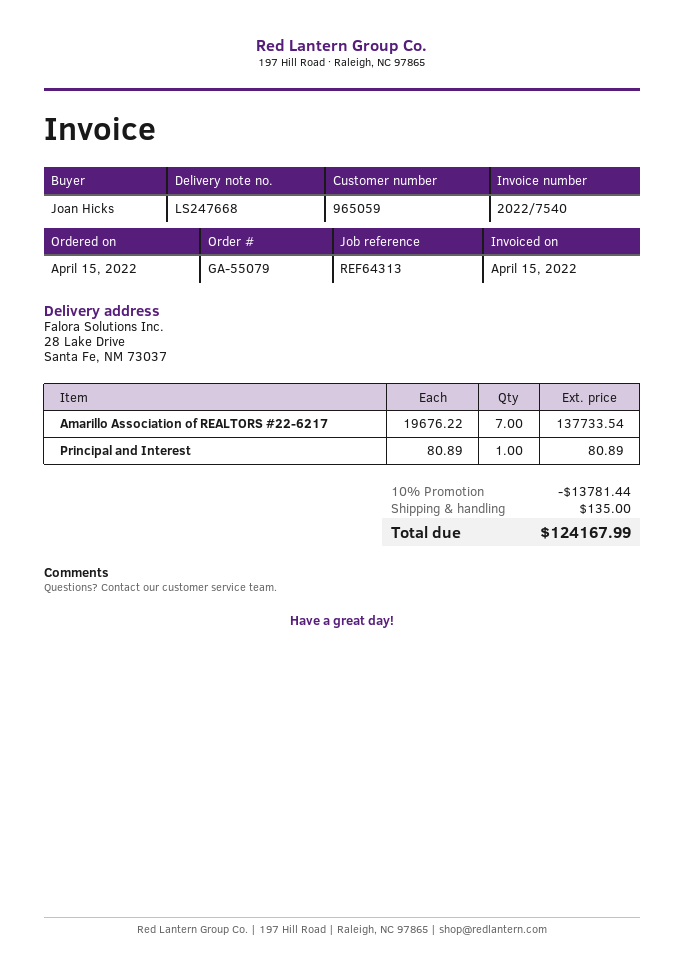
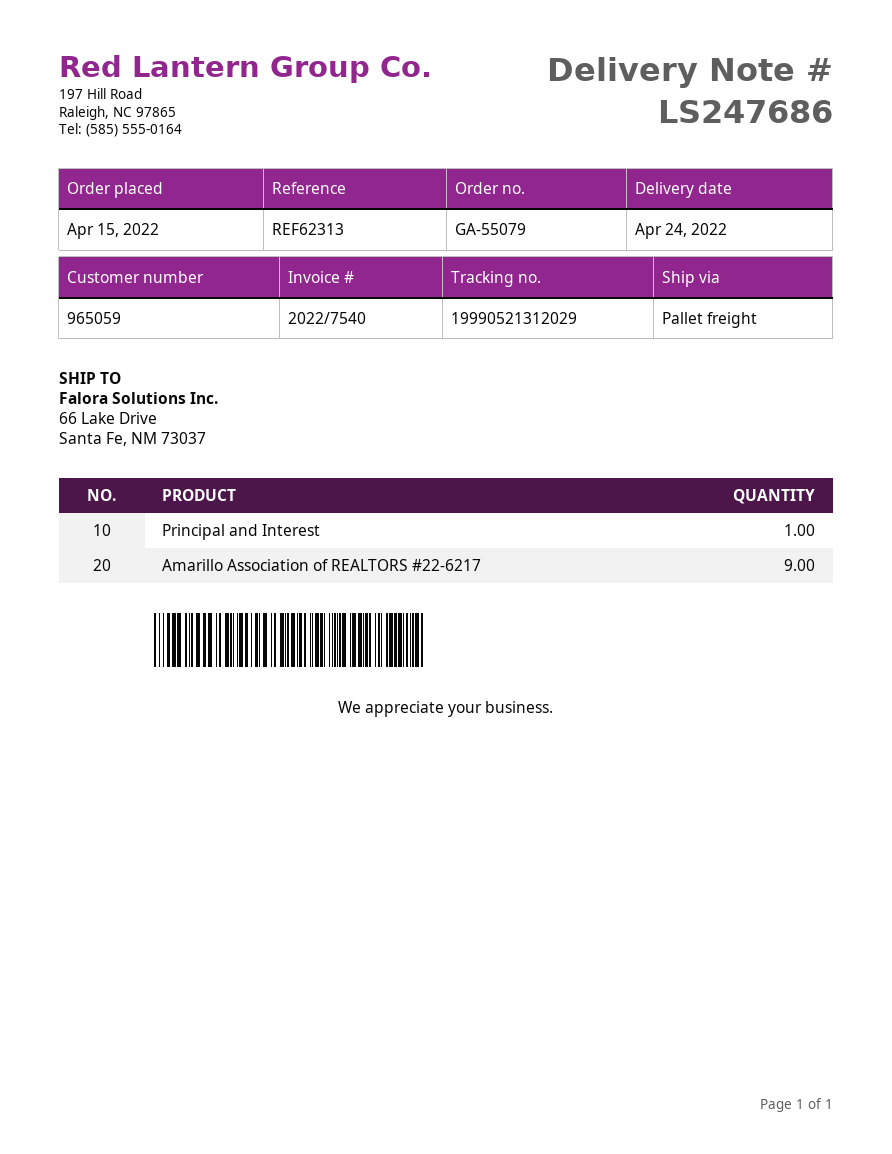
delivery note number: LS247668 -> LS247686
reference: REF64313 -> REF62313
ship to: 28 Lake Drive, Santa Fe, NM 73037 -> 66 Lake Drive, Santa Fe, NM 73037
Amarillo Association of REALTORS #22-6217: 7 -> 9

